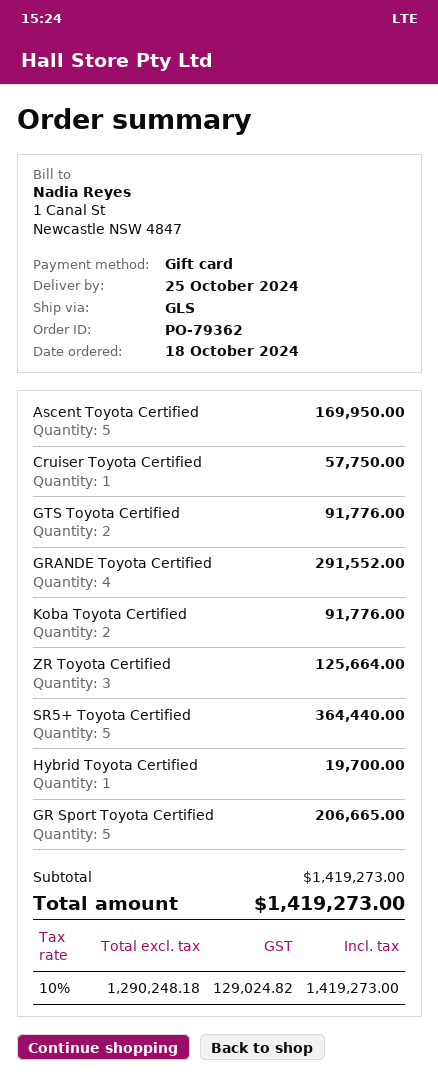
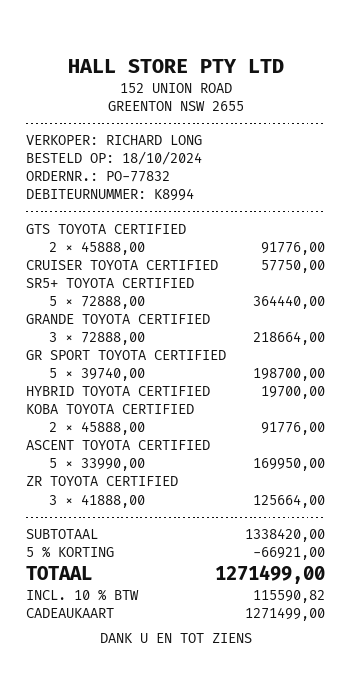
order number: PO-79362 -> PO-77832
GRANDE Toyota Certified: 4 for 291552.00 -> 3 for 218664.00
GR Sport Toyota Certified: 5 for 206665.00 -> 5 for 198700.00
subtotal: 1419273.00 -> 1338420.00
discount: none -> 5% = 66921.00
tax: 10% = 129024.82 -> 10% = 115590.82
total: 1419273.00 -> 1271499.00

